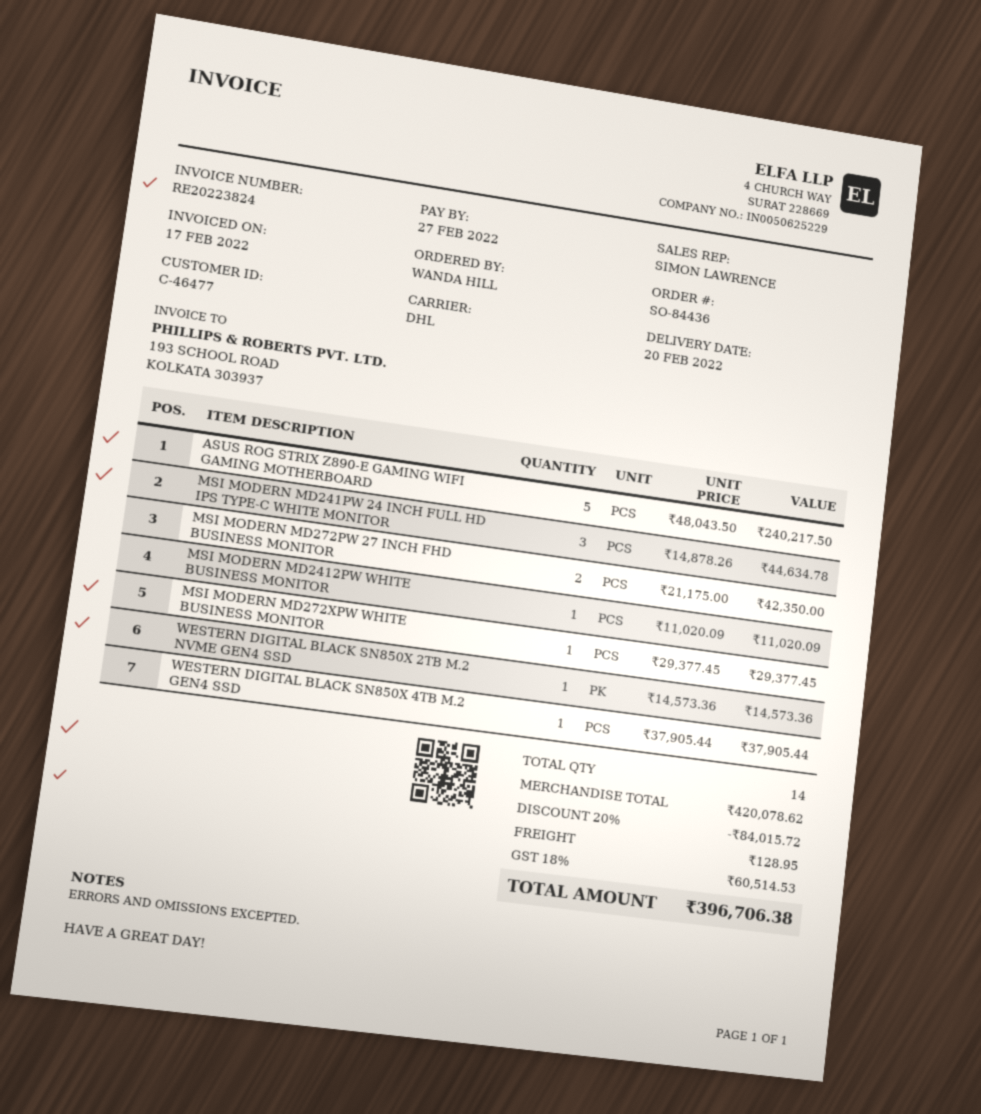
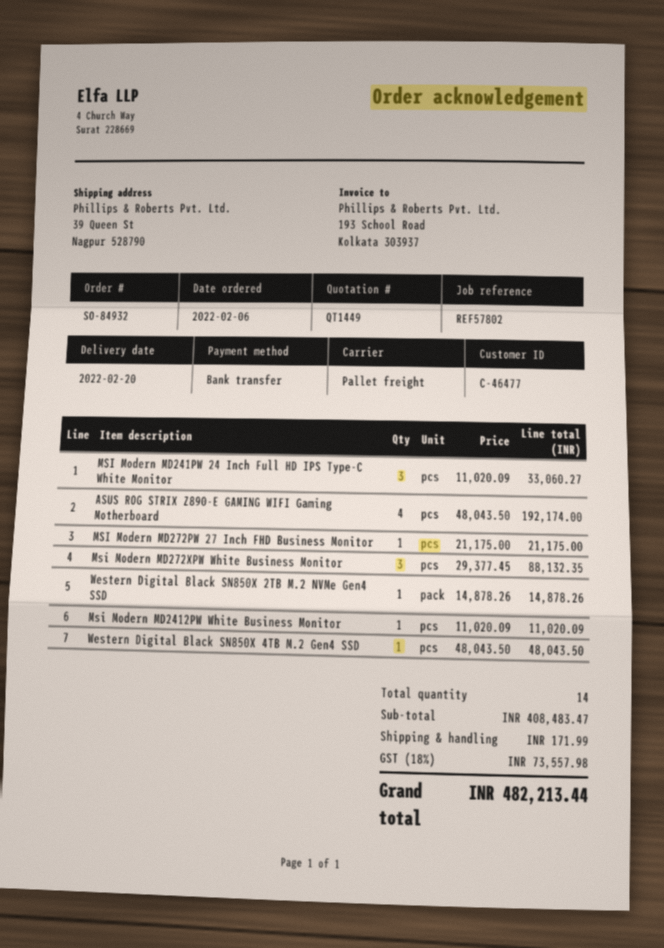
order number: SO-84436 -> SO-84932
shipping method: DHL -> pallet freight
ASUS ROG STRIX Z890-E GAMING WIFI GAMING MOTHERBOARD: 5 x 48043.50 = 240217.50 -> 4 x 48043.50 = 192174.00
MSI MODERN MD241PW 24 INCH FULL HD IPS TYPE-C WHITE MONITOR: 3 x 14878.26 = 44634.78 -> 3 x 11020.09 = 33060.27
MSI MODERN MD272PW 27 INCH FHD BUSINESS MONITOR: 2 x 21175.00 = 42350.00 -> 1 x 21175.00 = 21175.00
MSI MODERN MD272XPW WHITE BUSINESS MONITOR: 1 x 29377.45 = 29377.45 -> 3 x 29377.45 = 88132.35
WESTERN DIGITAL BLACK SN850X 2TB M.2 NVME GEN4 SSD: 1 x 14573.36 = 14573.36 -> 1 x 14878.26 = 14878.26
WESTERN DIGITAL BLACK SN850X 4TB M.2 GEN4 SSD: 1 x 37905.44 = 37905.44 -> 1 x 48043.50 = 48043.50
subtotal: 420078.62 -> 408483.47
discount: 20% = 84015.72 -> none
shipping: 128.95 -> 171.99
tax: 18% = 60514.53 -> 18% = 73557.98
total: 396706.38 -> 482213.44

